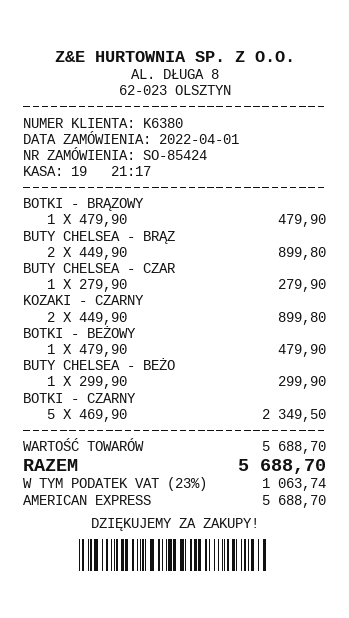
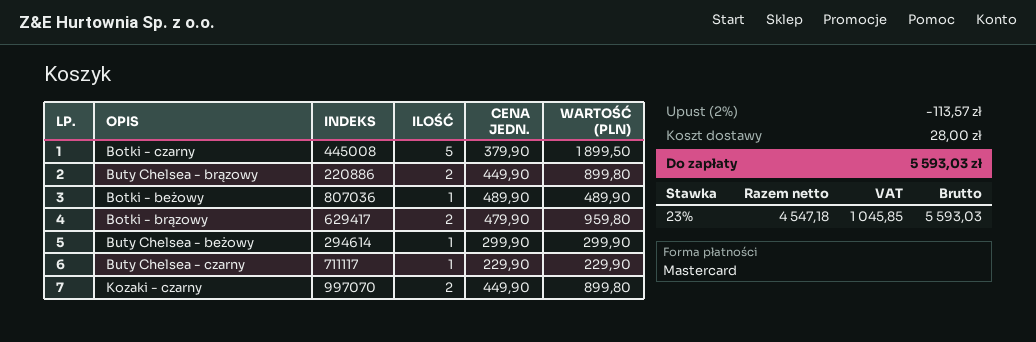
payment method: American Express -> Mastercard
BOTKI - BRĄZOWY: 1 x 479.90 = 479.90 -> 2 x 479.90 = 959.80
BUTY CHELSEA - CZAR: 1 x 279.90 = 279.90 -> 1 x 229.90 = 229.90
BOTKI - BEŻOWY: 1 x 479.90 = 479.90 -> 1 x 489.90 = 489.90
BOTKI - CZARNY: 5 x 469.90 = 2349.50 -> 5 x 379.90 = 1899.50
discount: none -> 2% = 113.57
shipping: none -> 28.00
tax: 23% = 1063.74 -> 23% = 1045.85
total: 5688.70 -> 5593.03

